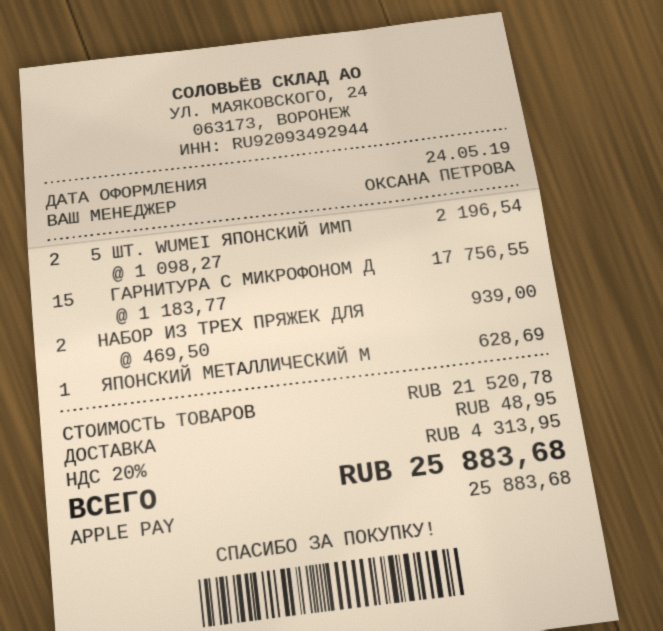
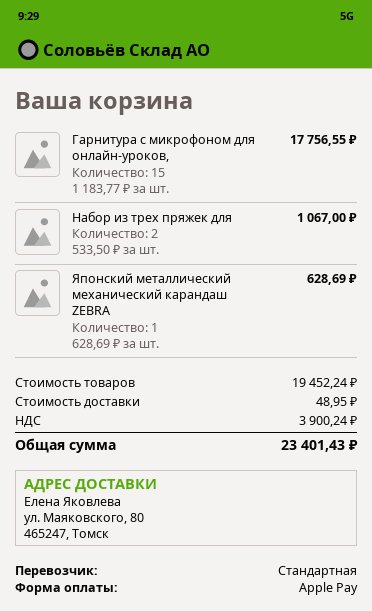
5 ШТ. WUMEI ЯПОНСКИЙ ИМП: 2 x 1098.27 = 2196.54 -> none
НАБОР ИЗ ТРЕХ ПРЯЖЕК ДЛЯ: 2 x 469.50 = 939.00 -> 2 x 533.50 = 1067.00
subtotal: 21520.78 -> 19452.24
tax: 4313.95 -> 3900.24
total: 25883.68 -> 23401.43

